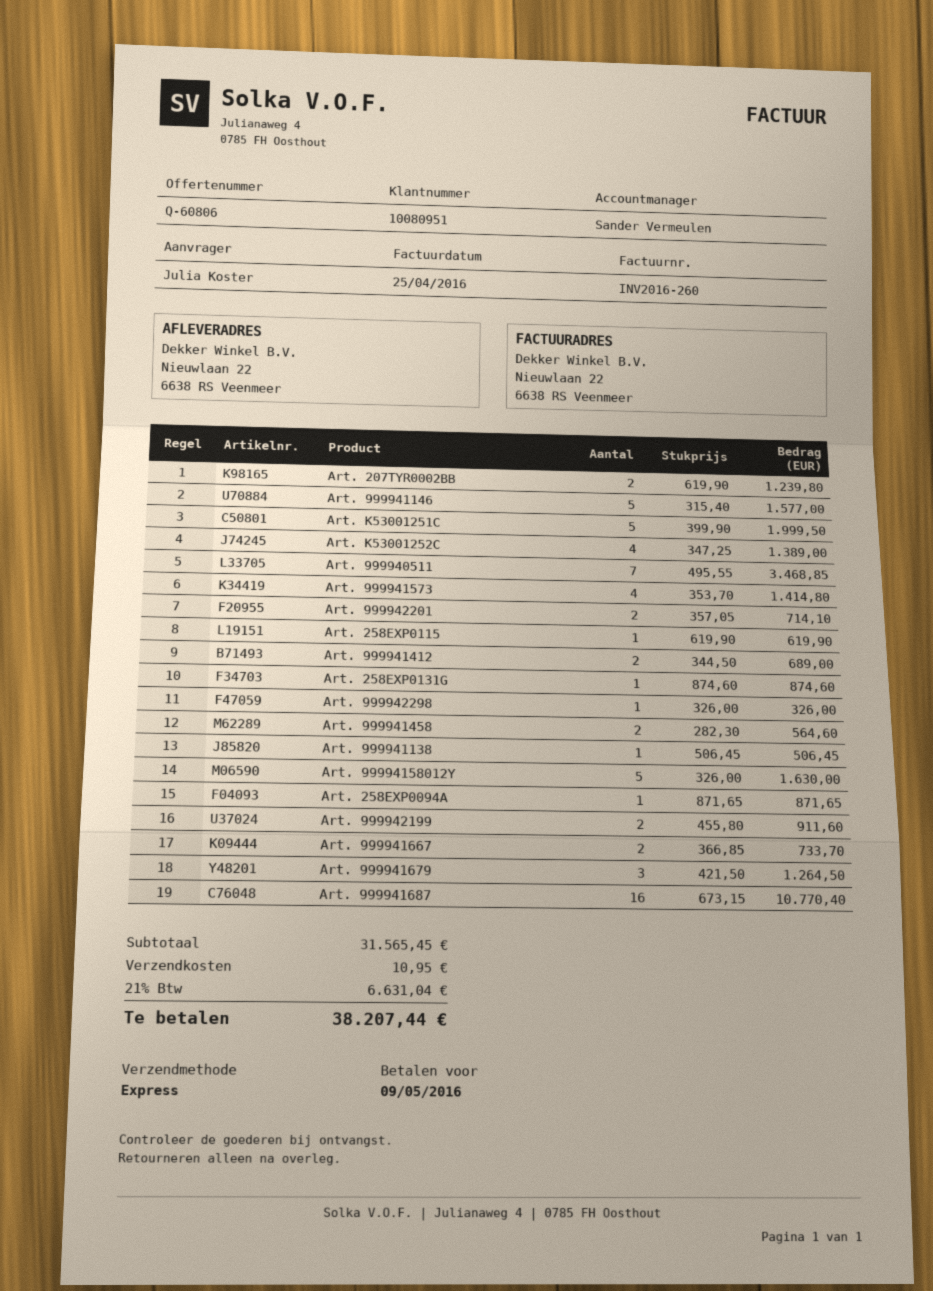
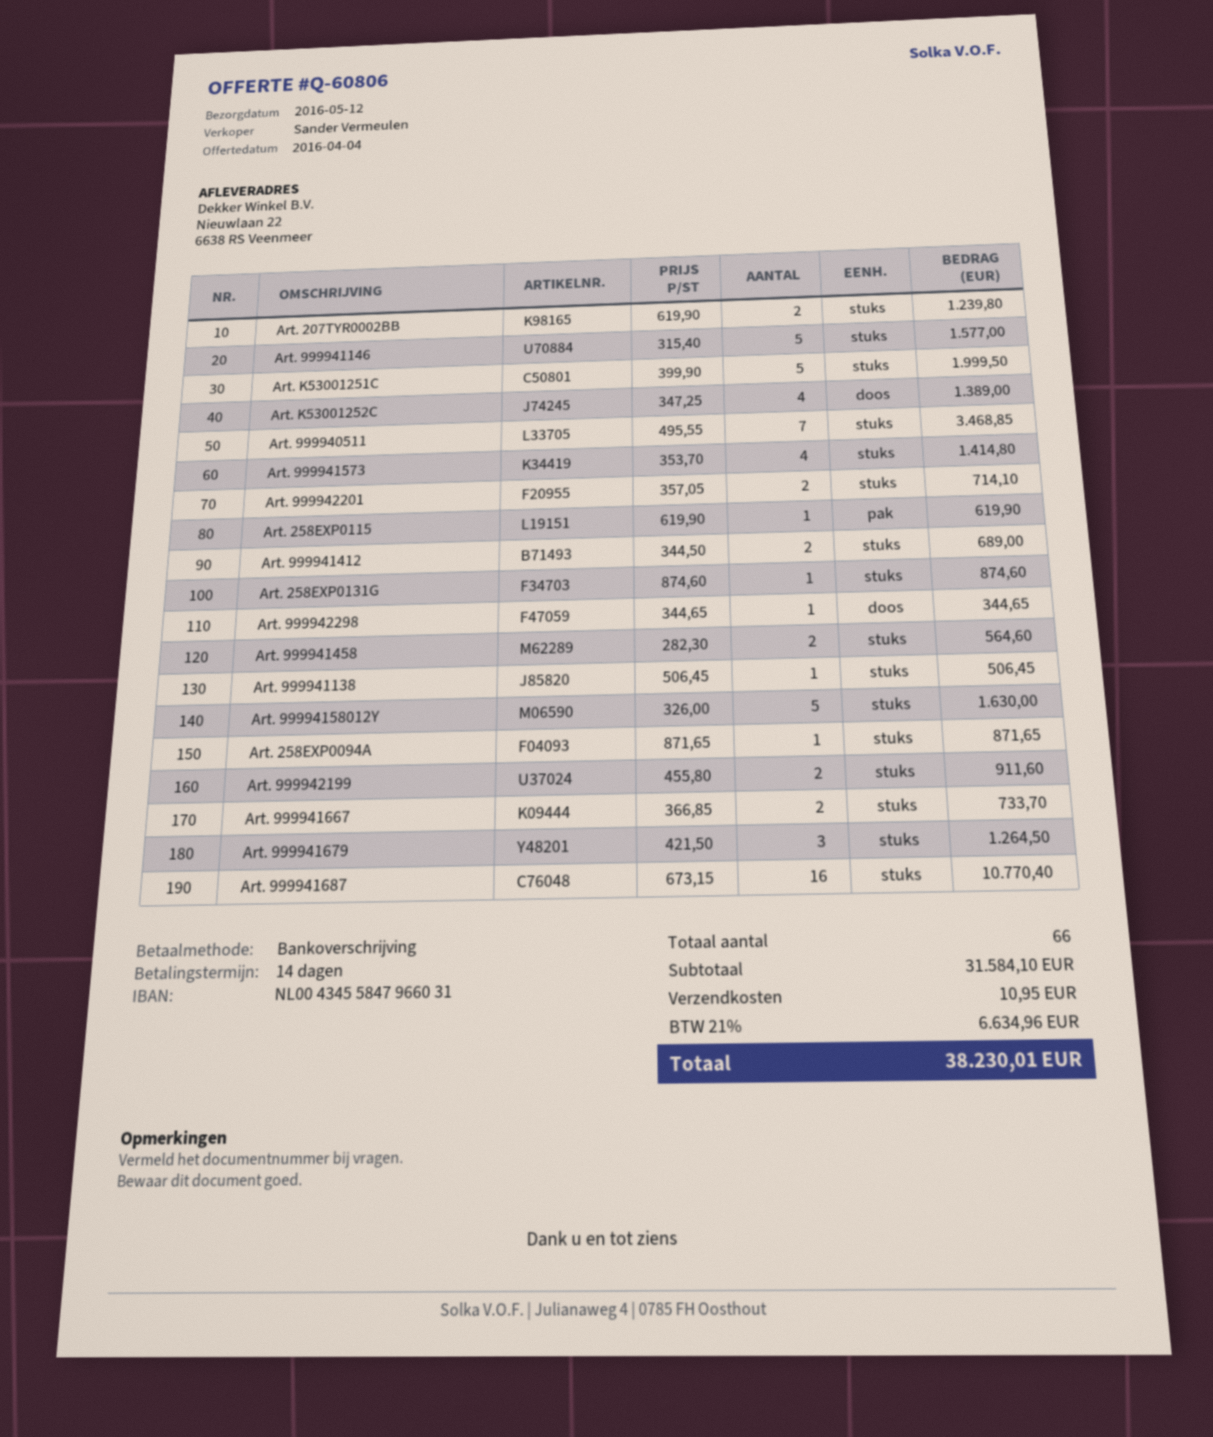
Art. 999942298: 1 x 326.00 = 326.00 -> 1 x 344.65 = 344.65
subtotal: 31565.45 -> 31584.10
tax: 21% = 6631.04 -> 21% = 6634.96
total: 38207.44 -> 38230.01

